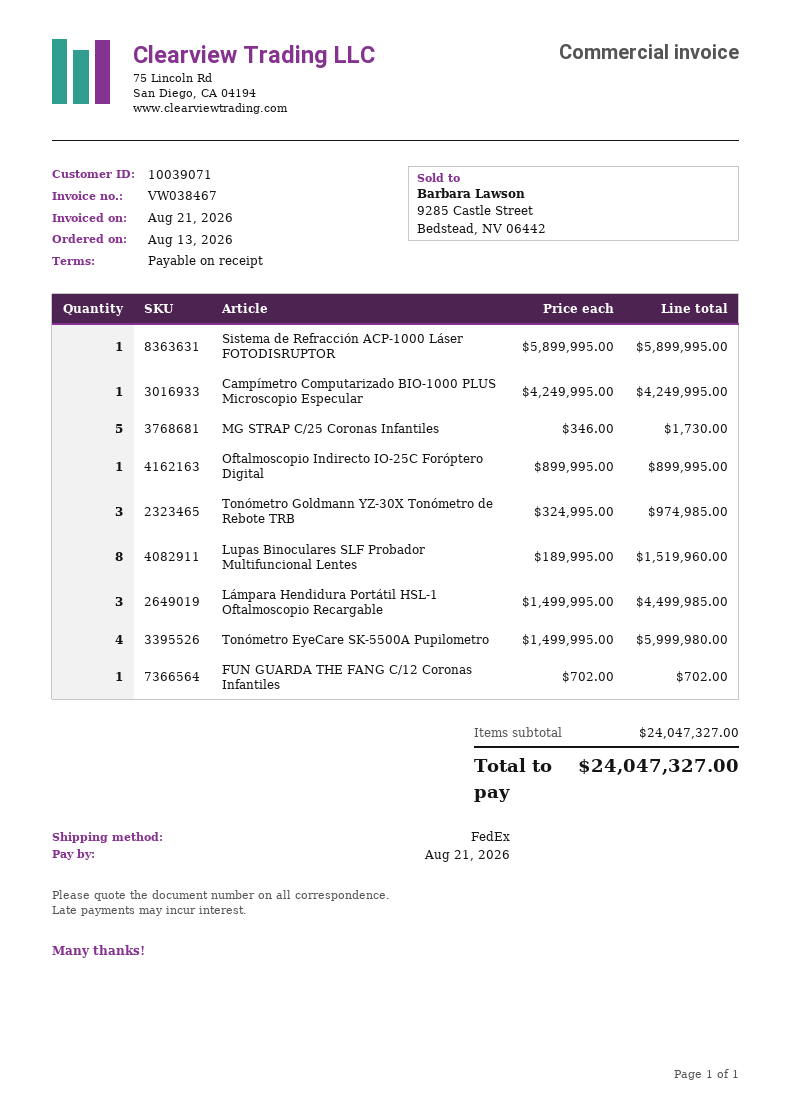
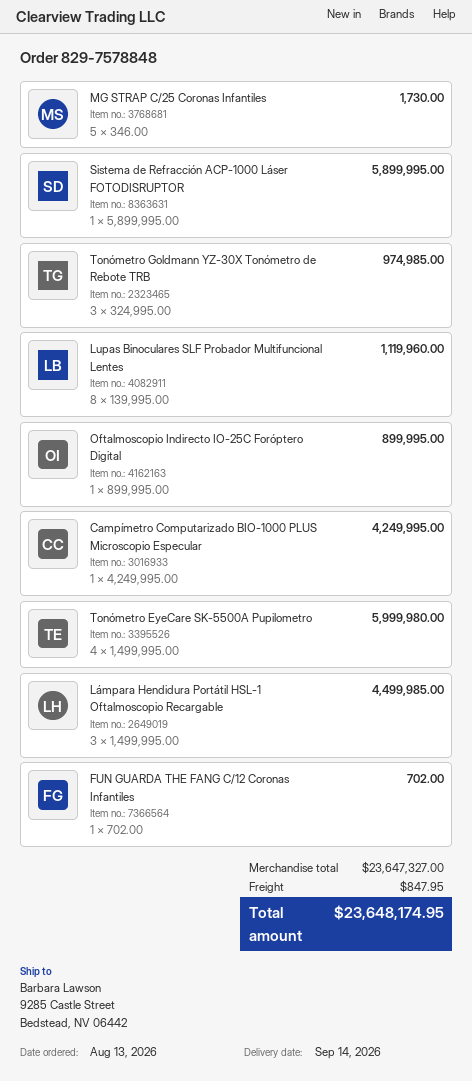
Lupas Binoculares SLF Probador Multifuncional Lentes: 8 x 189995.00 = 1519960.00 -> 8 x 139995.00 = 1119960.00
subtotal: 24047327.00 -> 23647327.00
shipping: none -> 847.95
total: 24047327.00 -> 23648174.95

